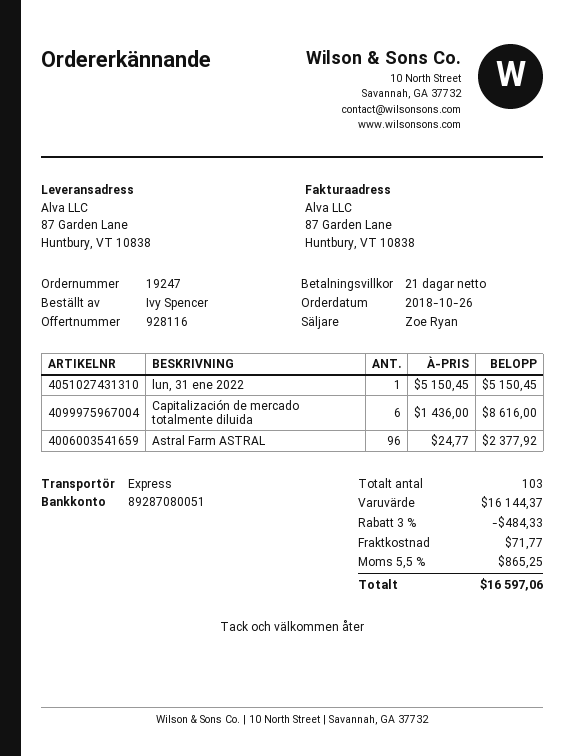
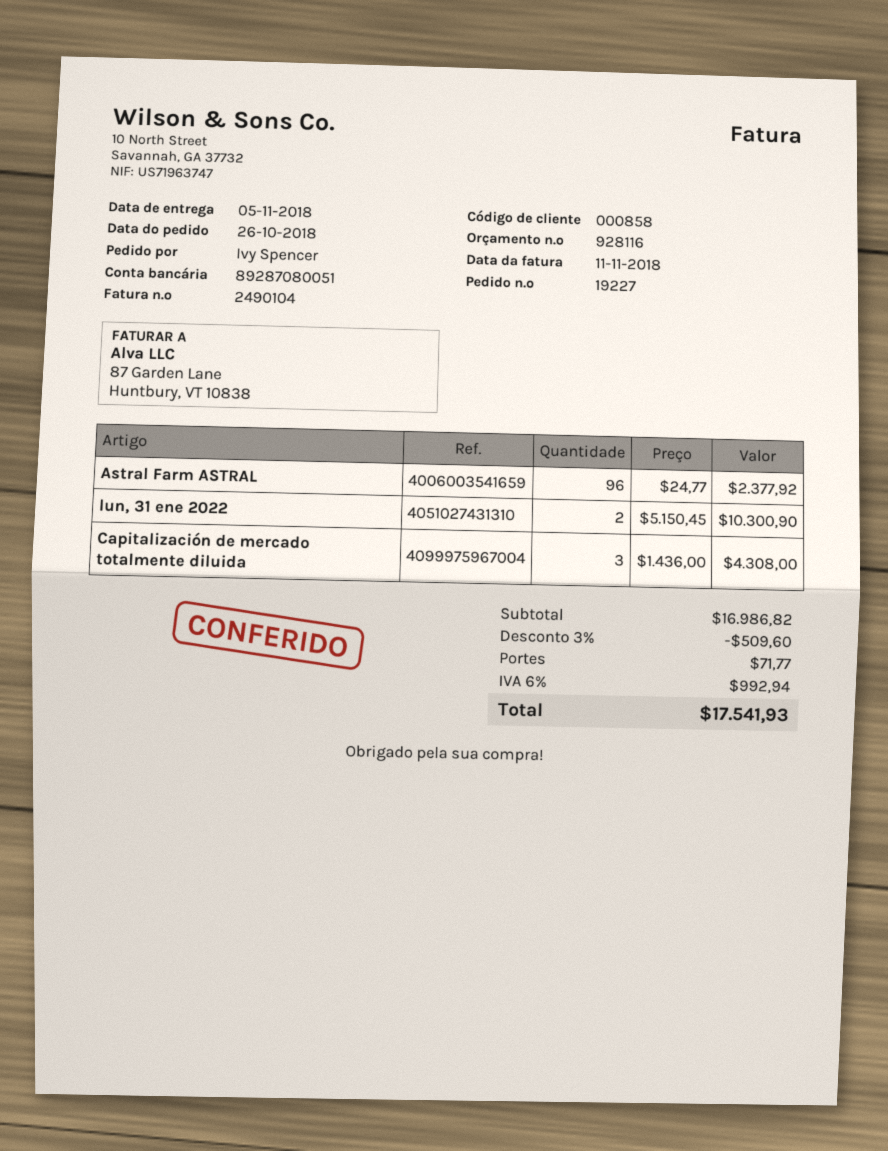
order number: 19247 -> 19227
lun, 31 ene 2022: 1 x 5150.45 = 5150.45 -> 2 x 5150.45 = 10300.90
Capitalización de mercado totalmente diluida: 6 x 1436.00 = 8616.00 -> 3 x 1436.00 = 4308.00
subtotal: 16144.37 -> 16986.82
discount: 3% = 484.33 -> 3% = 509.60
tax: 5.5% = 865.25 -> 6% = 992.94
total: 16597.06 -> 17541.93

